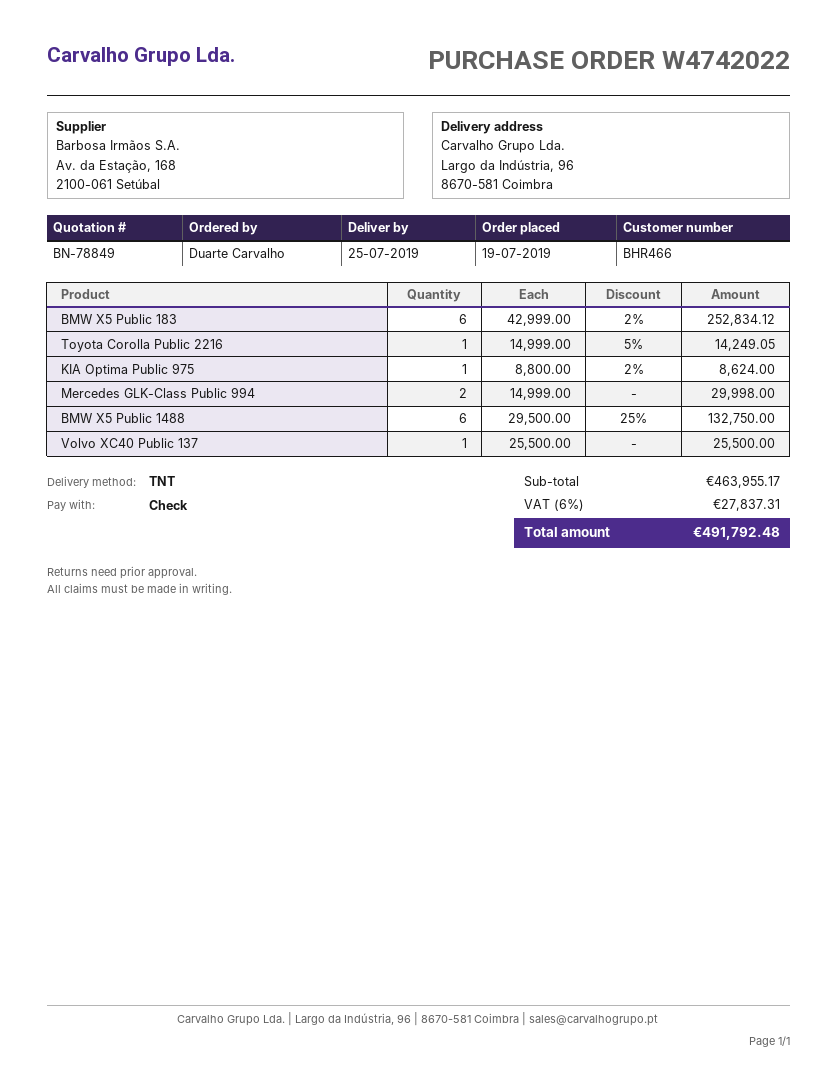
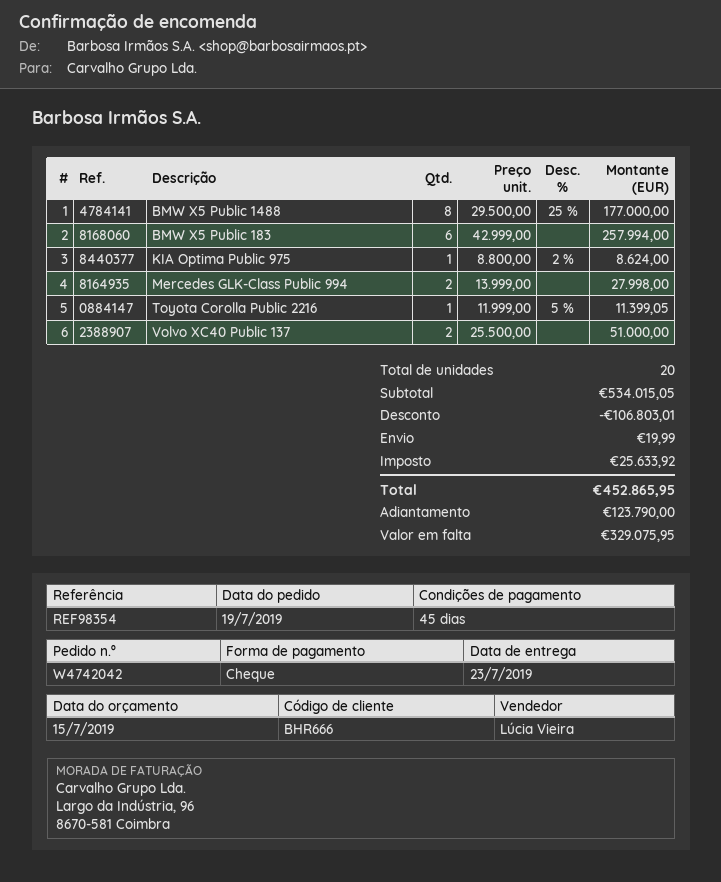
order number: W4742022 -> W4742042
delivery date: 2019-07-25 -> 2019-07-23
customer number: BHR466 -> BHR666
BMW X5 Public 183: 6 x 42999.00 - 2% = 252834.12 -> 6 x 42999.00 = 257994.00
Toyota Corolla Public 2216: 1 x 14999.00 - 5% = 14249.05 -> 1 x 11999.00 - 5% = 11399.05
Mercedes GLK-Class Public 994: 2 x 14999.00 = 29998.00 -> 2 x 13999.00 = 27998.00
BMW X5 Public 1488: 6 x 29500.00 - 25% = 132750.00 -> 8 x 29500.00 - 25% = 177000.00
Volvo XC40 Public 137: 1 x 25500.00 = 25500.00 -> 2 x 25500.00 = 51000.00
subtotal: 463955.17 -> 534015.05
discount: none -> 106803.01
shipping: none -> 19.99
tax: 27837.31 -> 25633.92
total: 491792.48 -> 452865.95

